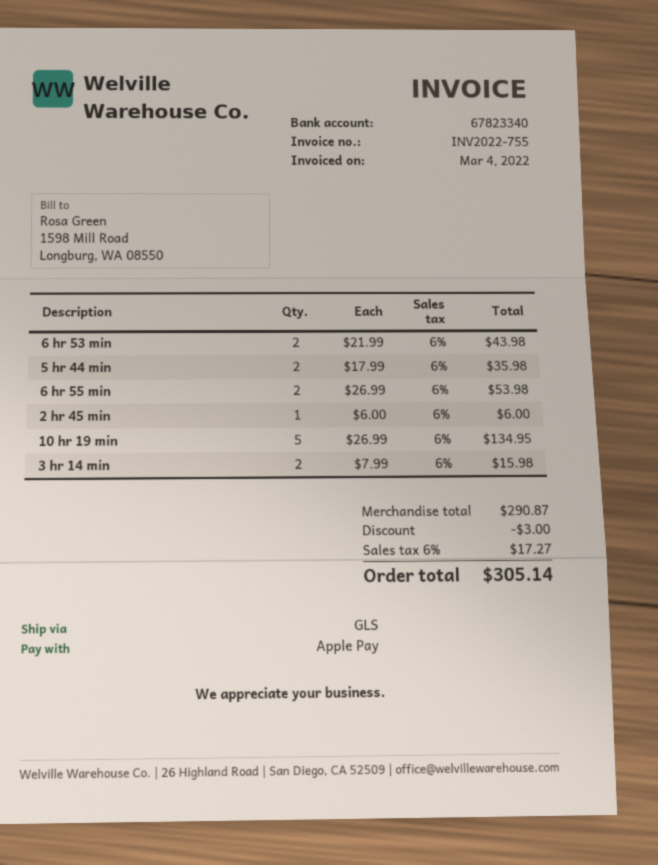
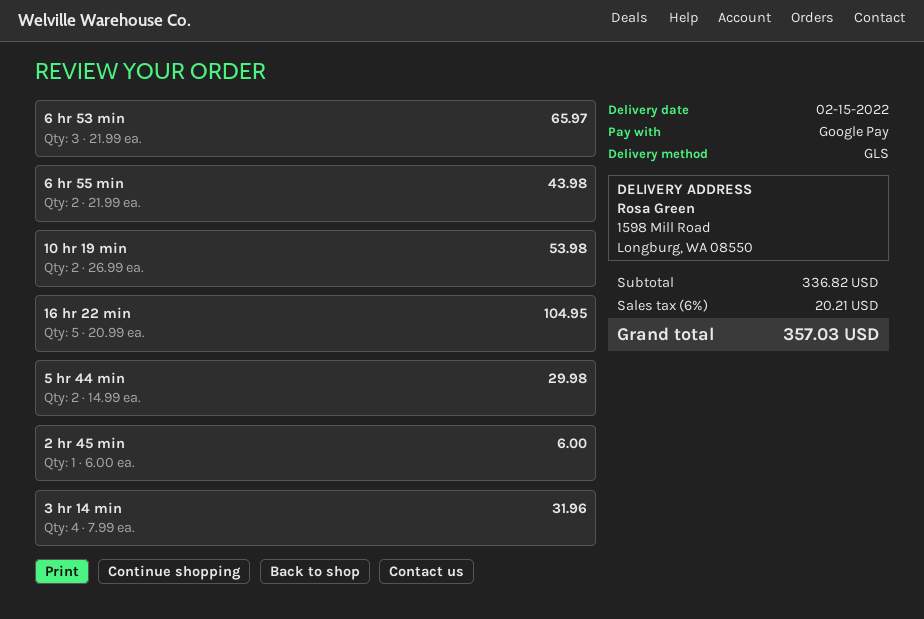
payment method: Apple Pay -> Google Pay
6 hr 53 min: 2 x 21.99 = 43.98 -> 3 x 21.99 = 65.97
5 hr 44 min: 2 x 17.99 = 35.98 -> 2 x 14.99 = 29.98
6 hr 55 min: 2 x 26.99 = 53.98 -> 2 x 21.99 = 43.98
10 hr 19 min: 5 x 26.99 = 134.95 -> 2 x 26.99 = 53.98
3 hr 14 min: 2 x 7.99 = 15.98 -> 4 x 7.99 = 31.96
16 hr 22 min: none -> 5 x 20.99 = 104.95
subtotal: 290.87 -> 336.82
discount: 3.00 -> none
tax: 6% = 17.27 -> 6% = 20.21
total: 305.14 -> 357.03

